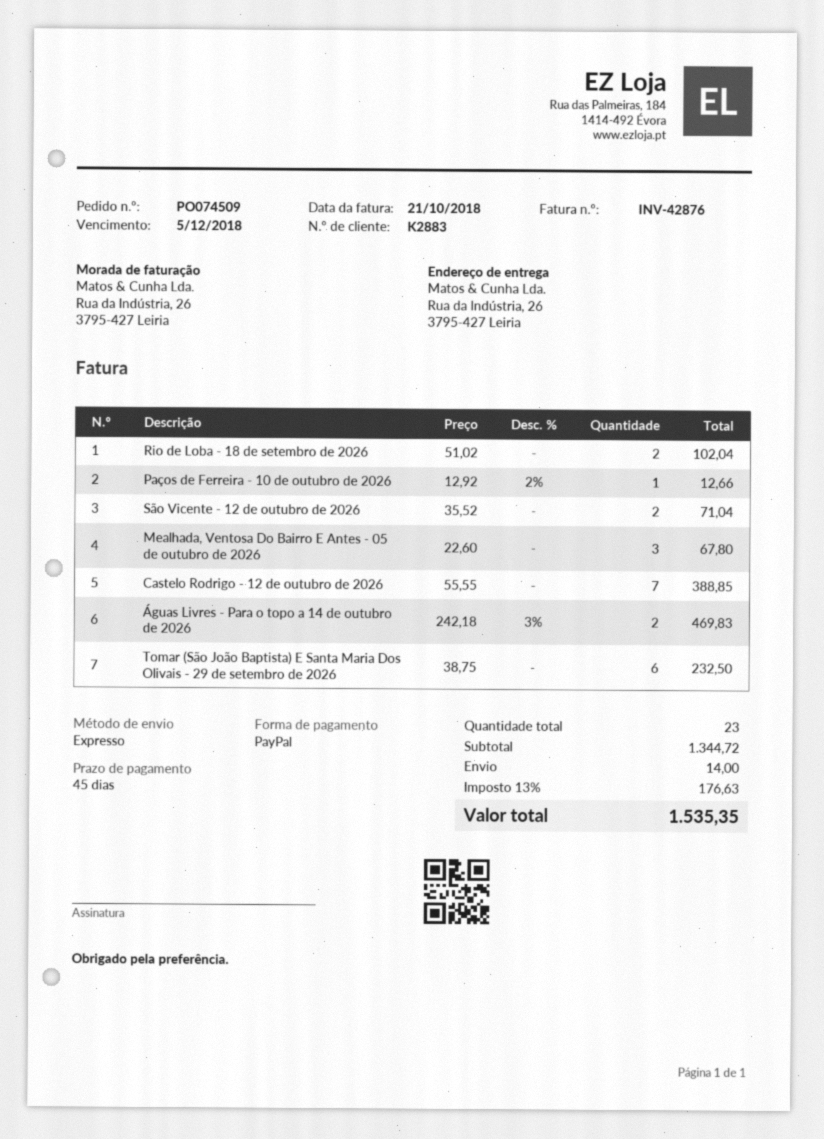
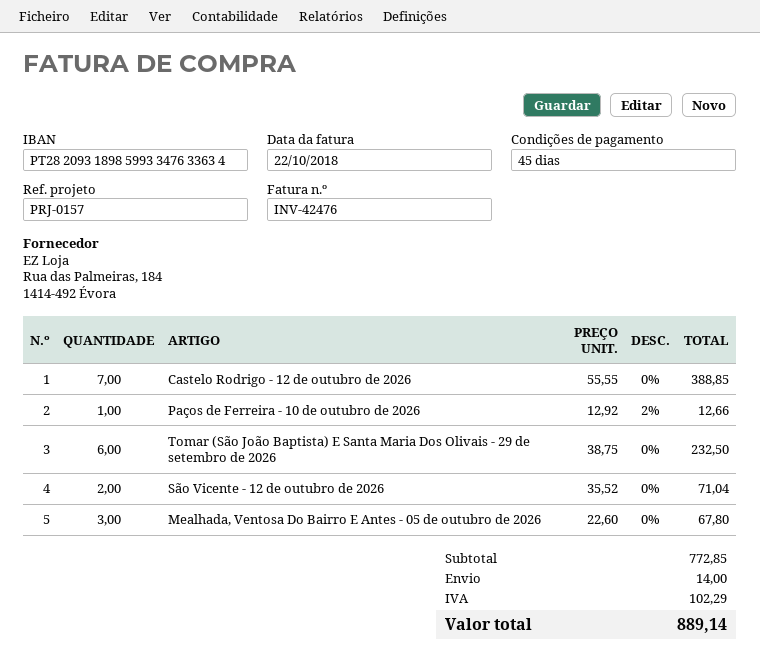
invoice number: INV-42876 -> INV-42476
invoice date: 2018-10-21 -> 2018-10-22
Rio de Loba - 18 de setembro de 2026: 2 x 51.02 = 102.04 -> none
Águas Livres - Para o topo a 14 de outubro de 2026: 2 x 242.18 - 3% = 469.83 -> none
subtotal: 1344.72 -> 772.85
tax: 176.63 -> 102.29
total: 1535.35 -> 889.14

